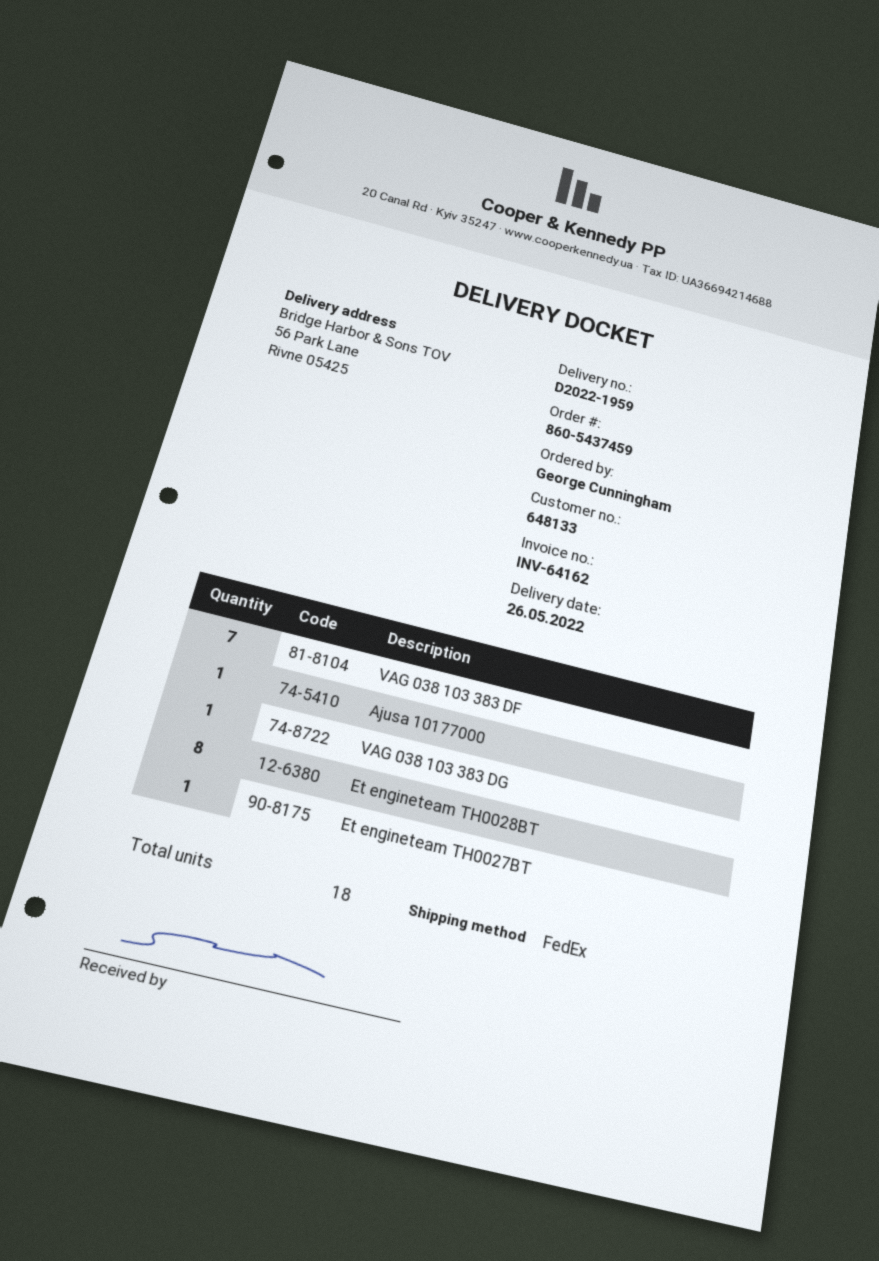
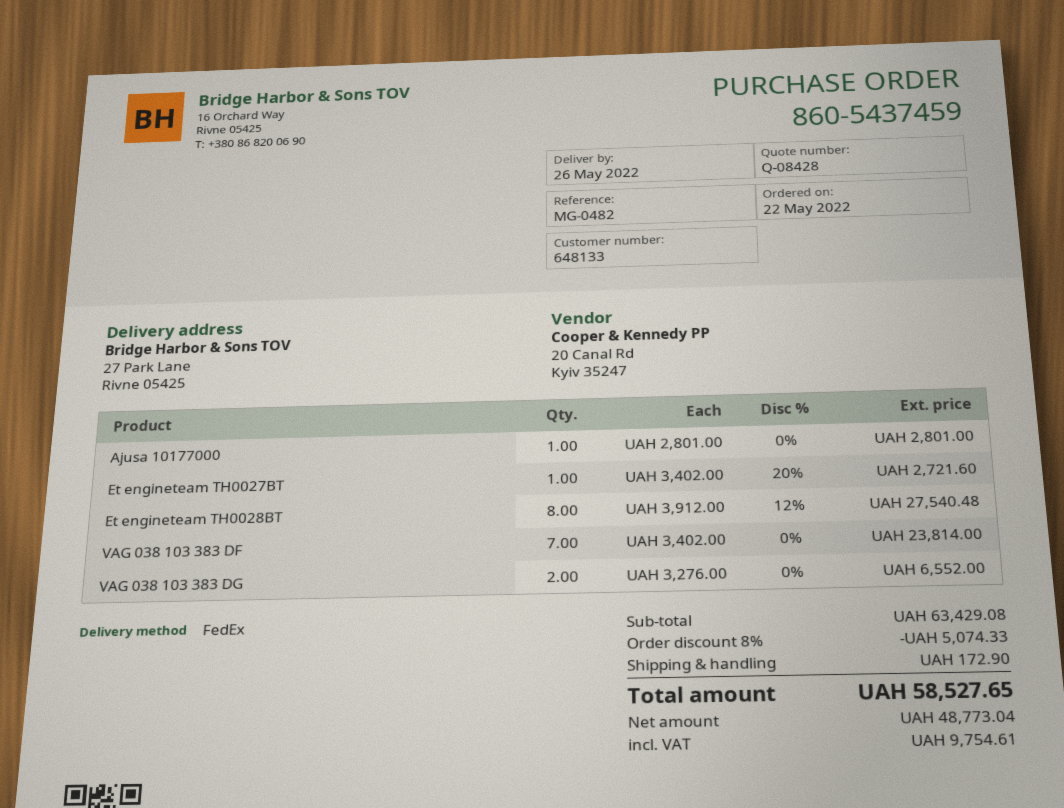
ship to: 56 Park Lane, Rivne 05425 -> 27 Park Lane, Rivne 05425
VAG 038 103 383 DG: 1 -> 2

